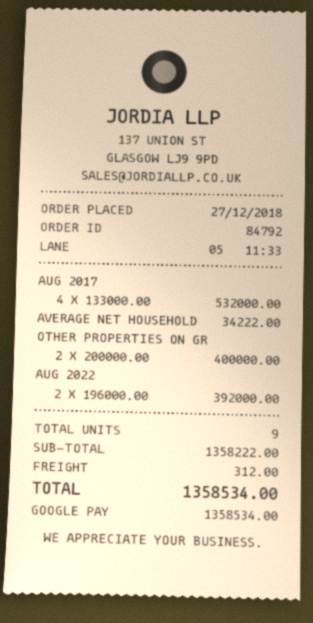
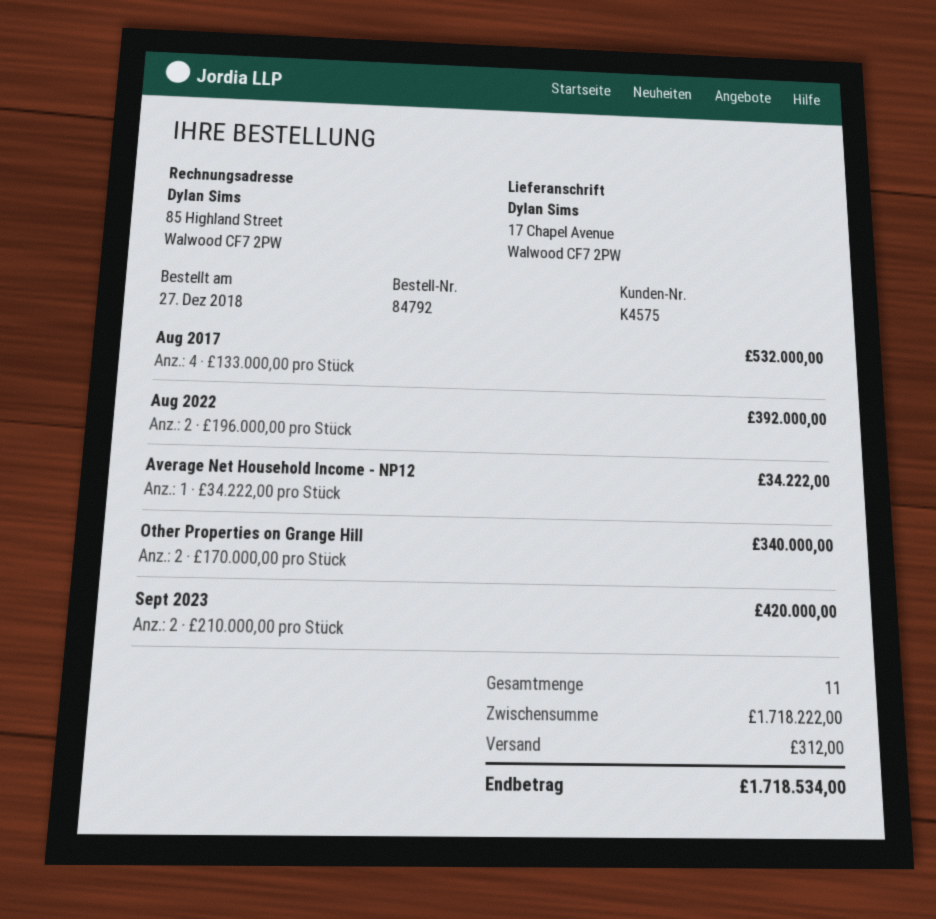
OTHER PROPERTIES ON GR: 2 x 200000.00 = 400000.00 -> 2 x 170000.00 = 340000.00
Sept 2023: none -> 2 x 210000.00 = 420000.00
total quantity: 9 -> 11
subtotal: 1358222.00 -> 1718222.00
total: 1358534.00 -> 1718534.00

